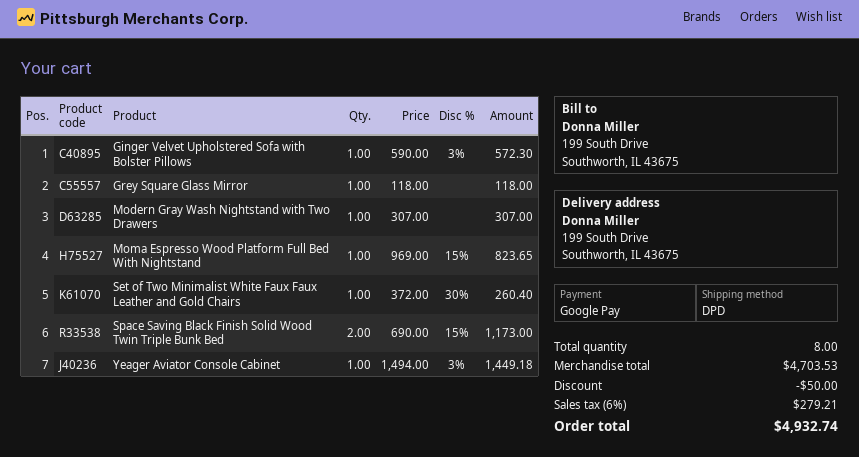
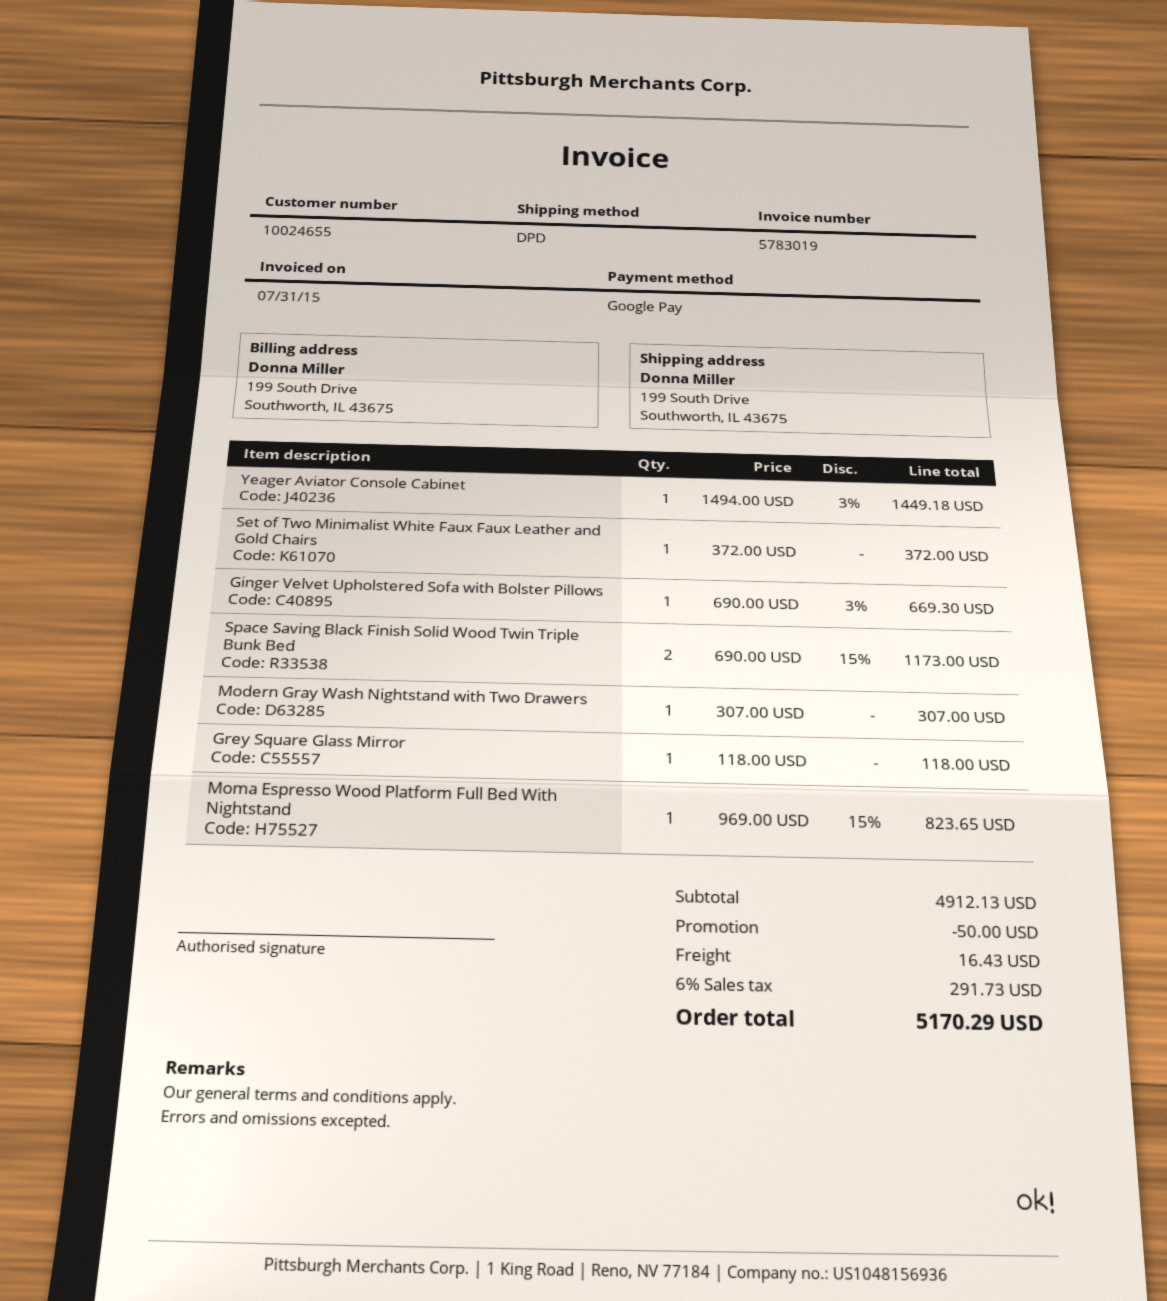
Ginger Velvet Upholstered Sofa with Bolster Pillows: 1 x 590.00 - 3% = 572.30 -> 1 x 690.00 - 3% = 669.30
Set of Two Minimalist White Faux Faux Leather and Gold Chairs: 1 x 372.00 - 30% = 260.40 -> 1 x 372.00 = 372.00
subtotal: 4703.53 -> 4912.13
shipping: none -> 16.43
tax: 6% = 279.21 -> 6% = 291.73
total: 4932.74 -> 5170.29

